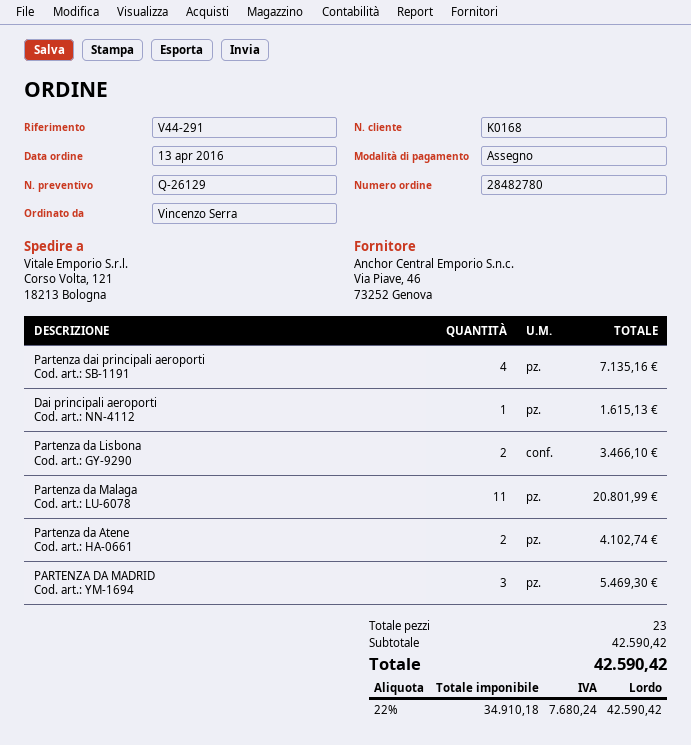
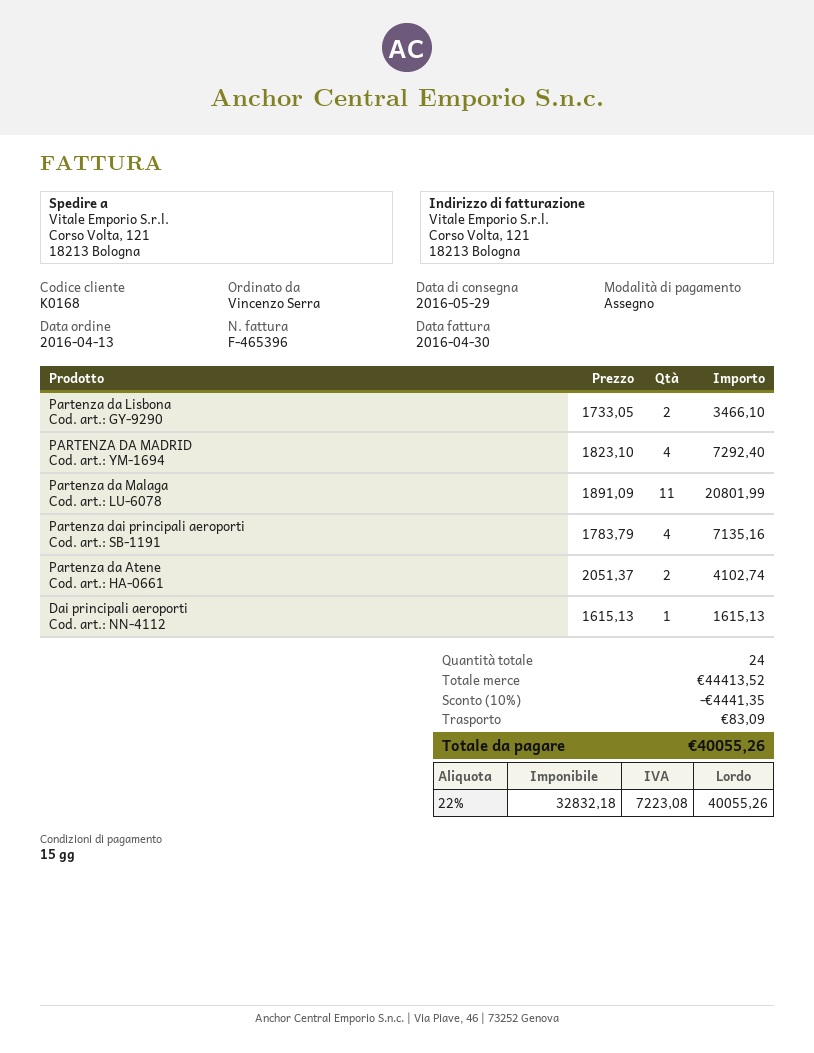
PARTENZA DA MADRID: 3 for 5469.30 -> 4 for 7292.40
total quantity: 23 -> 24
subtotal: 42590.42 -> 44413.52
discount: none -> 10% = 4441.35
shipping: none -> 83.09
net: 34910.18 -> 32832.18
tax: 22% = 7680.24 -> 22% = 7223.08
total: 42590.42 -> 40055.26

